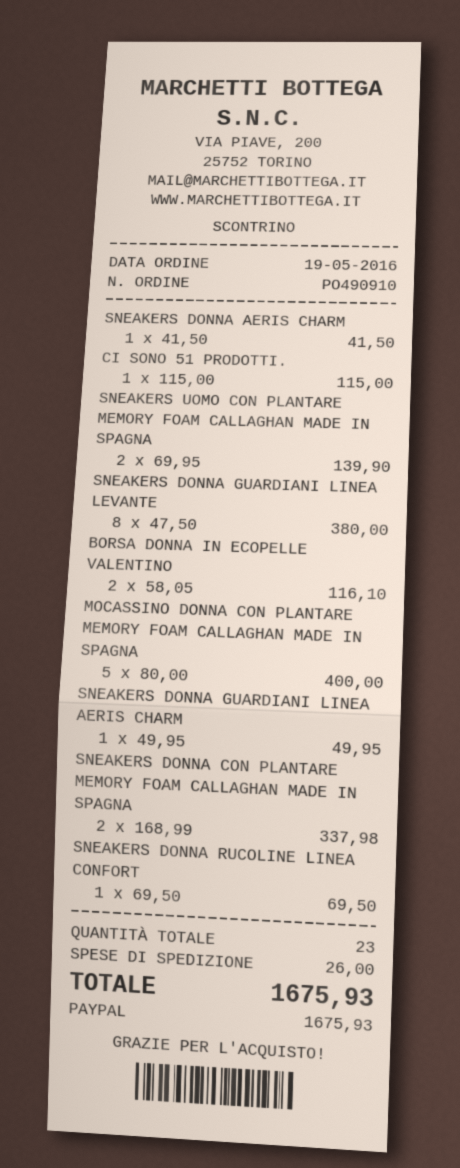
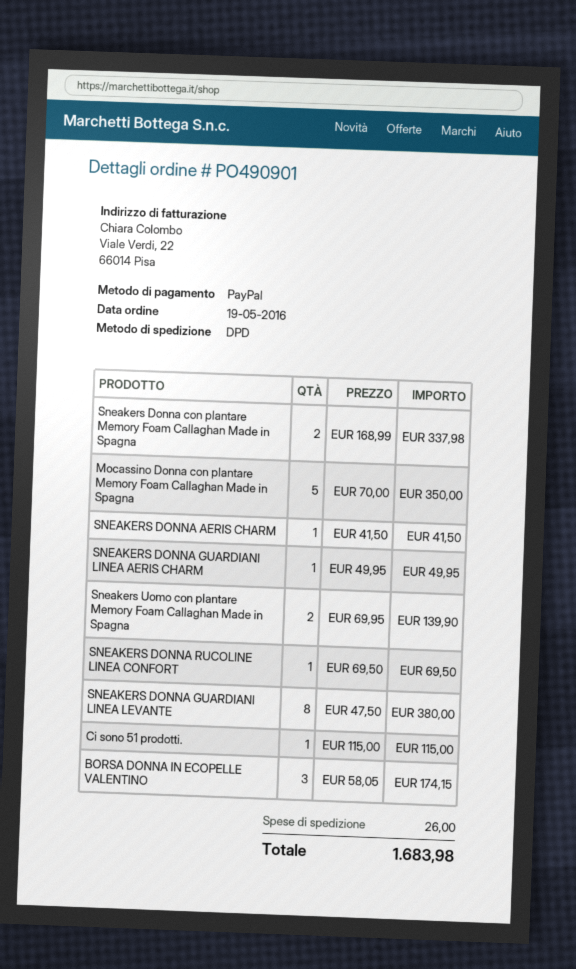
order number: PO490910 -> PO490901
BORSA DONNA IN ECOPELLE VALENTINO: 2 x 58.05 = 116.10 -> 3 x 58.05 = 174.15
MOCASSINO DONNA CON PLANTARE MEMORY FOAM CALLAGHAN MADE IN SPAGNA: 5 x 80.00 = 400.00 -> 5 x 70.00 = 350.00
total: 1675.93 -> 1683.98

